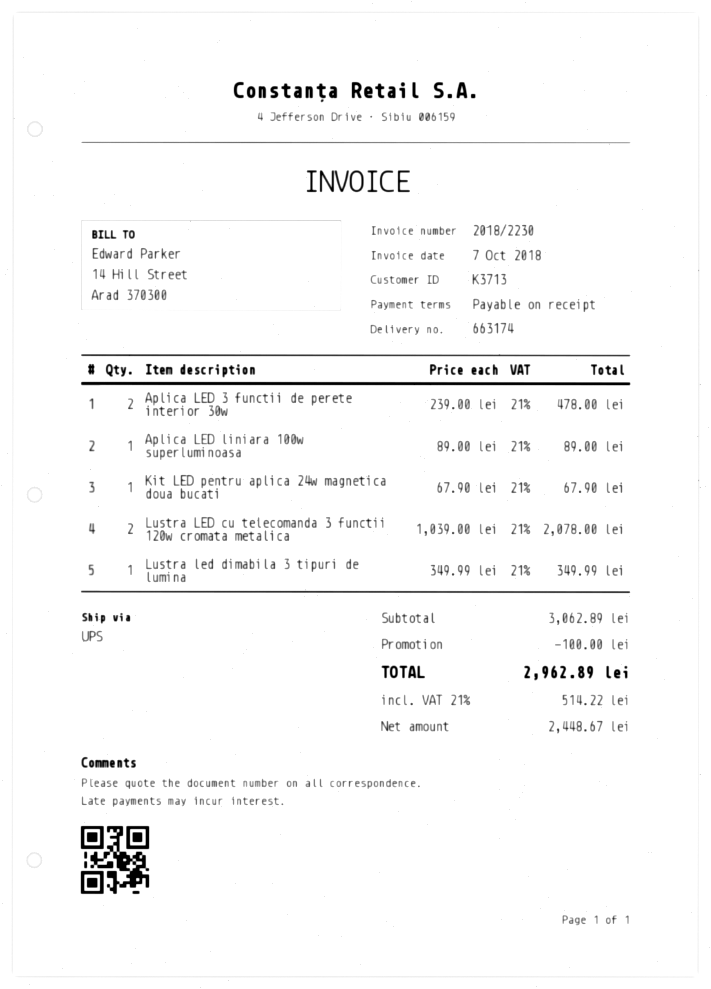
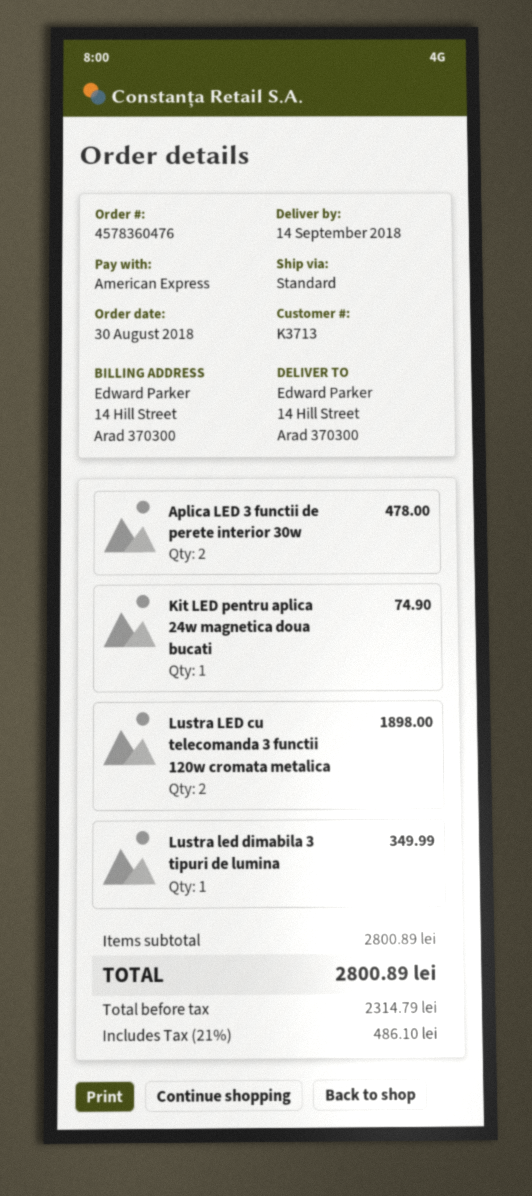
shipping method: UPS -> standard
Aplica LED liniara 100w superluminoasa: 1 for 89.00 -> none
Kit LED pentru aplica 24w magnetica doua bucati: 1 for 67.90 -> 1 for 74.90
Lustra LED cu telecomanda 3 functii 120w cromata metalica: 2 for 2078.00 -> 2 for 1898.00
subtotal: 3062.89 -> 2800.89
discount: 100.00 -> none
net: 2448.67 -> 2314.79
tax: 21% = 514.22 -> 21% = 486.10
total: 2962.89 -> 2800.89

